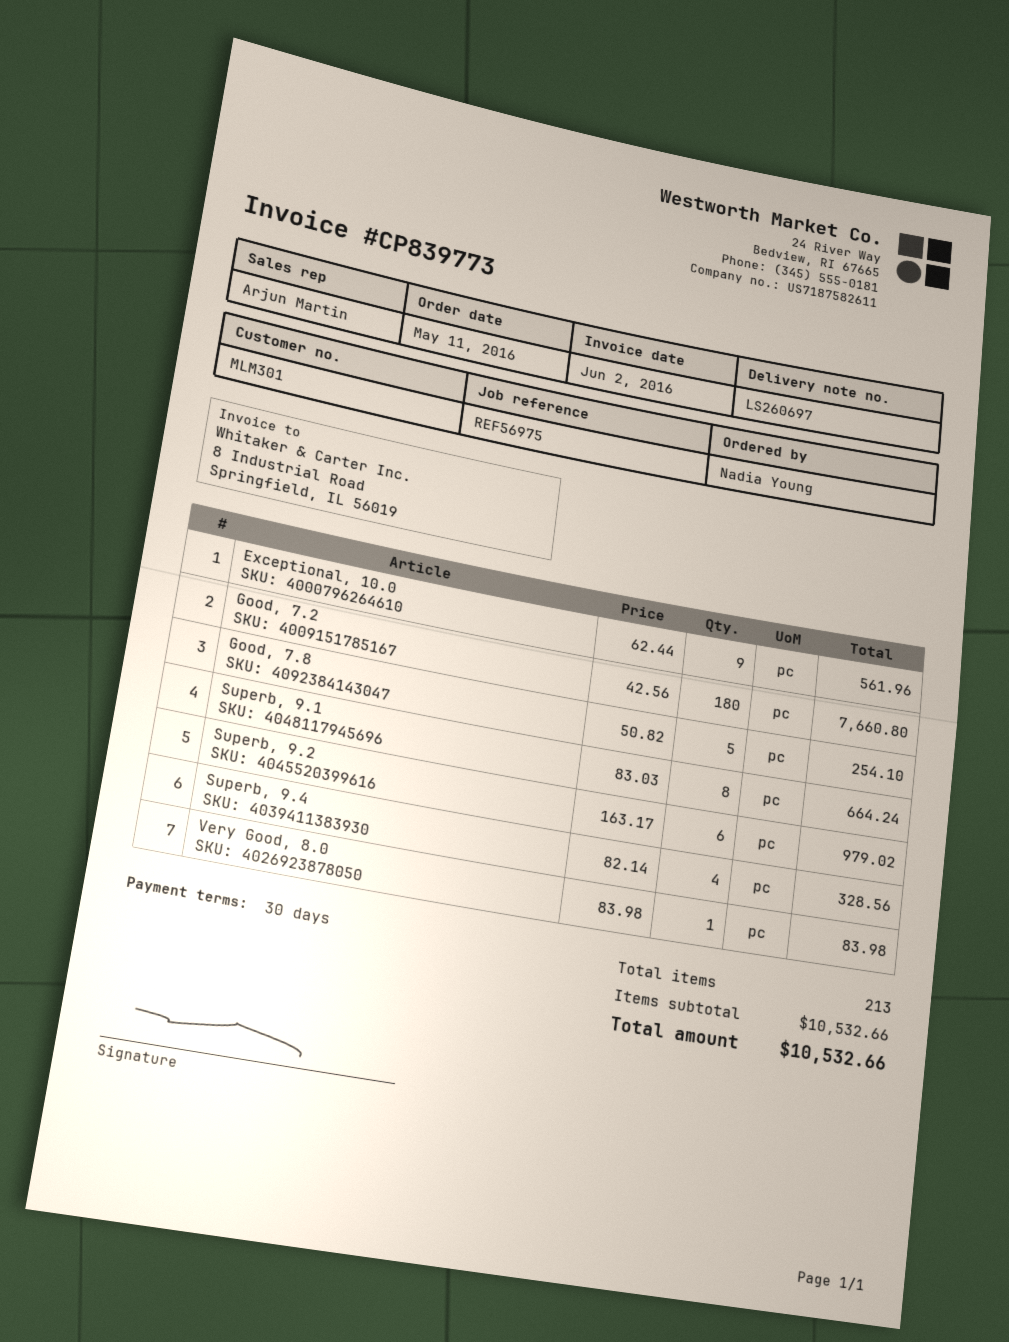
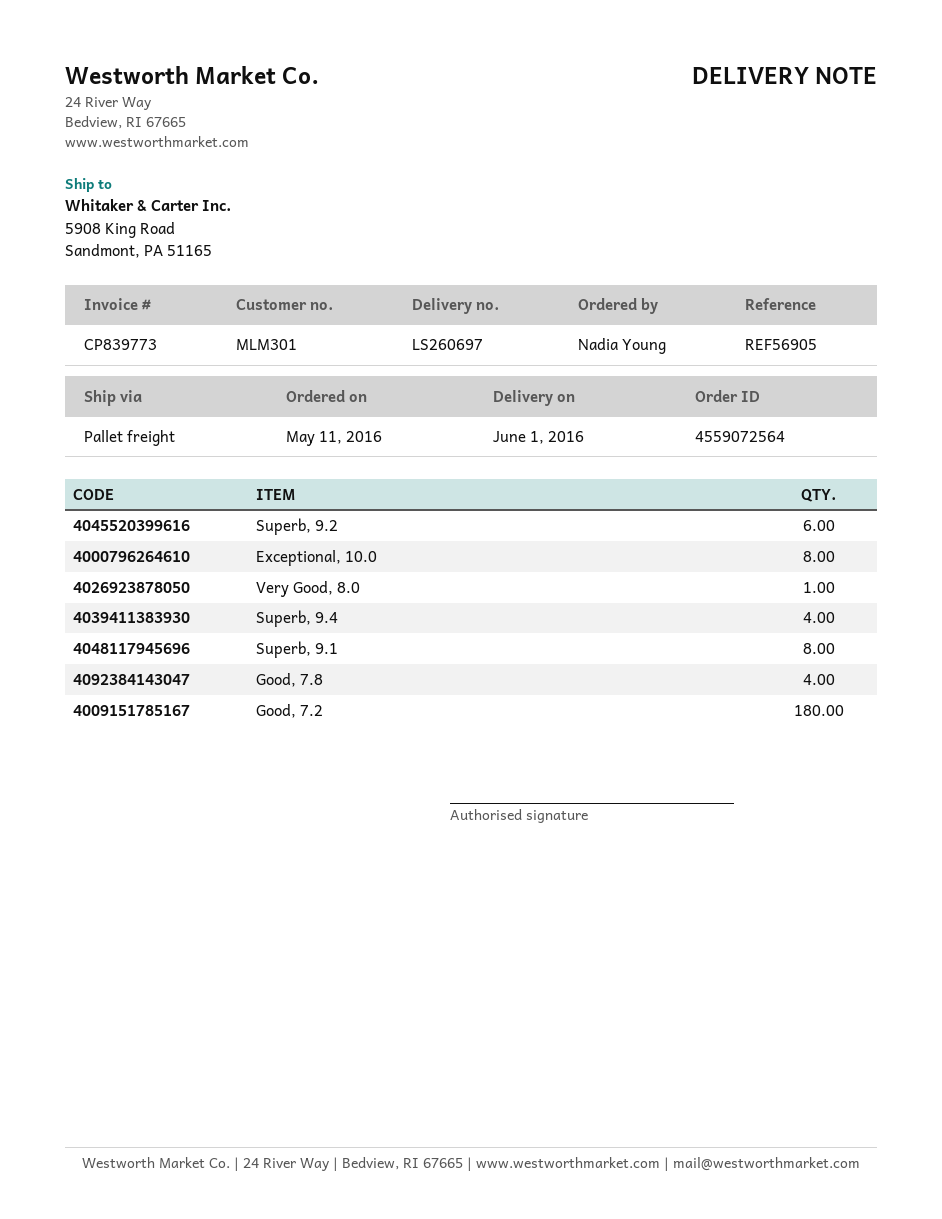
reference: REF56975 -> REF56905
Exceptional, 10.0: 9 -> 8
Good, 7.8: 5 -> 4

